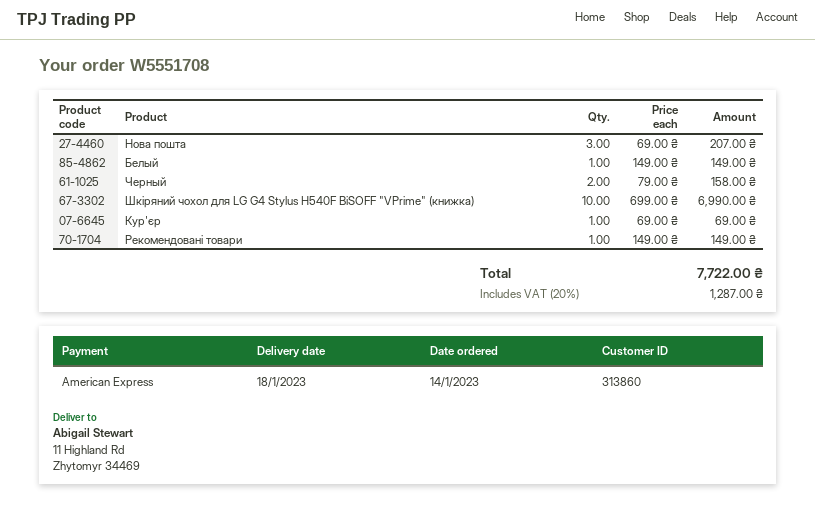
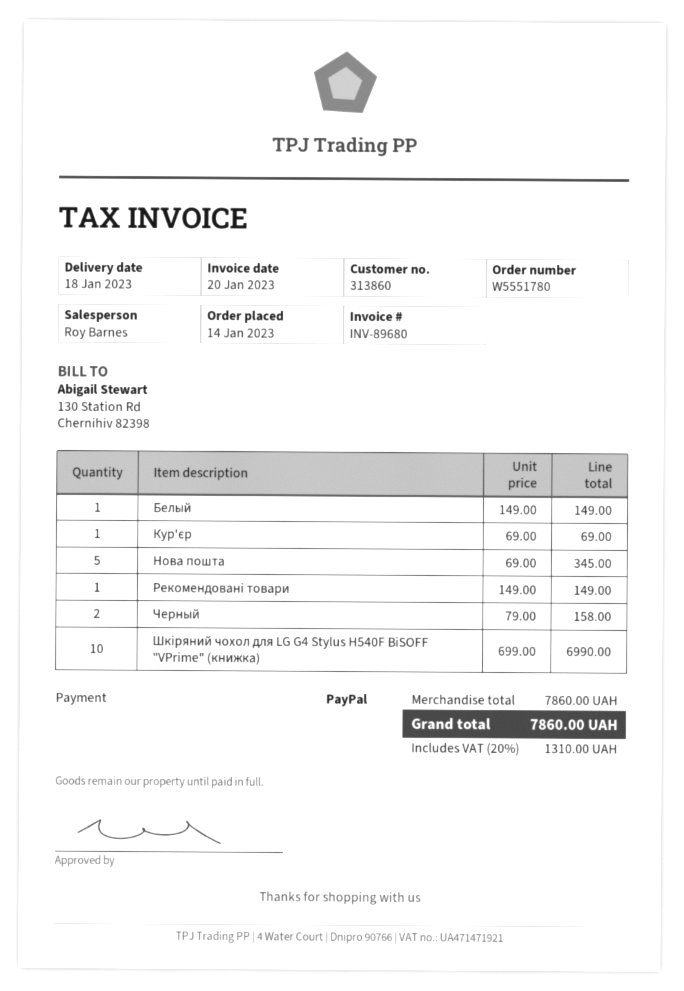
order number: W5551708 -> W5551780
payment method: American Express -> PayPal
Нова пошта: 3 x 69.00 = 207.00 -> 5 x 69.00 = 345.00
tax: 20% = 1287.00 -> 20% = 1310.00
total: 7722.00 -> 7860.00

